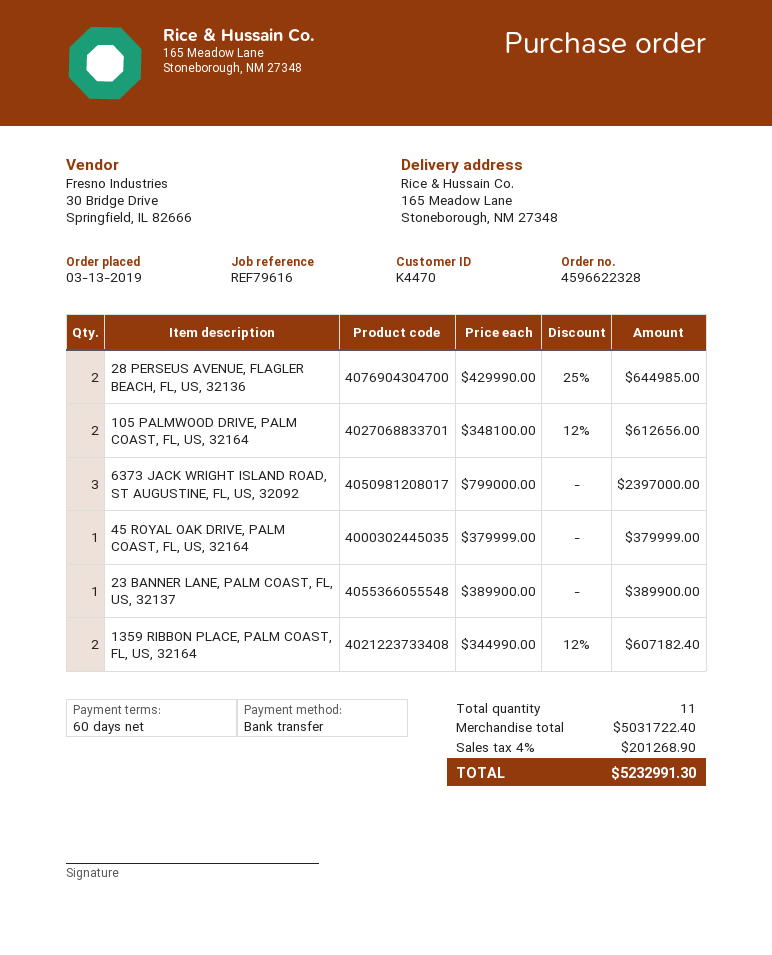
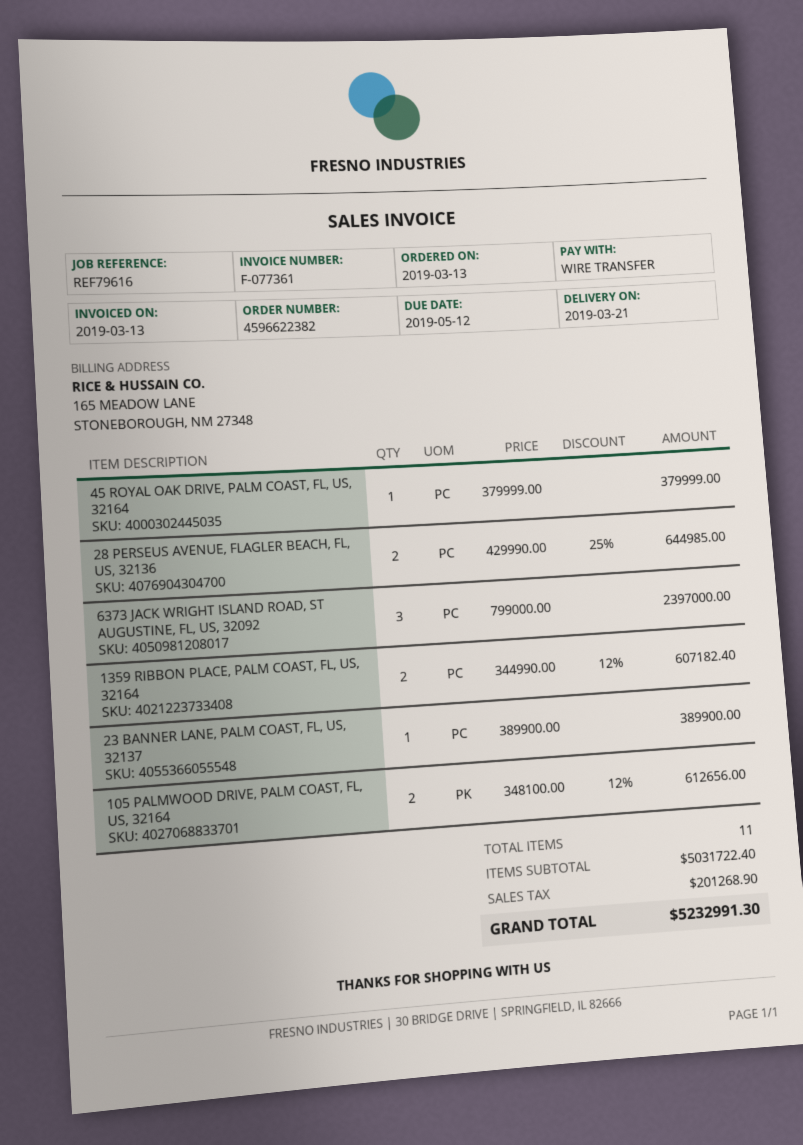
order number: 4596622328 -> 4596622382

